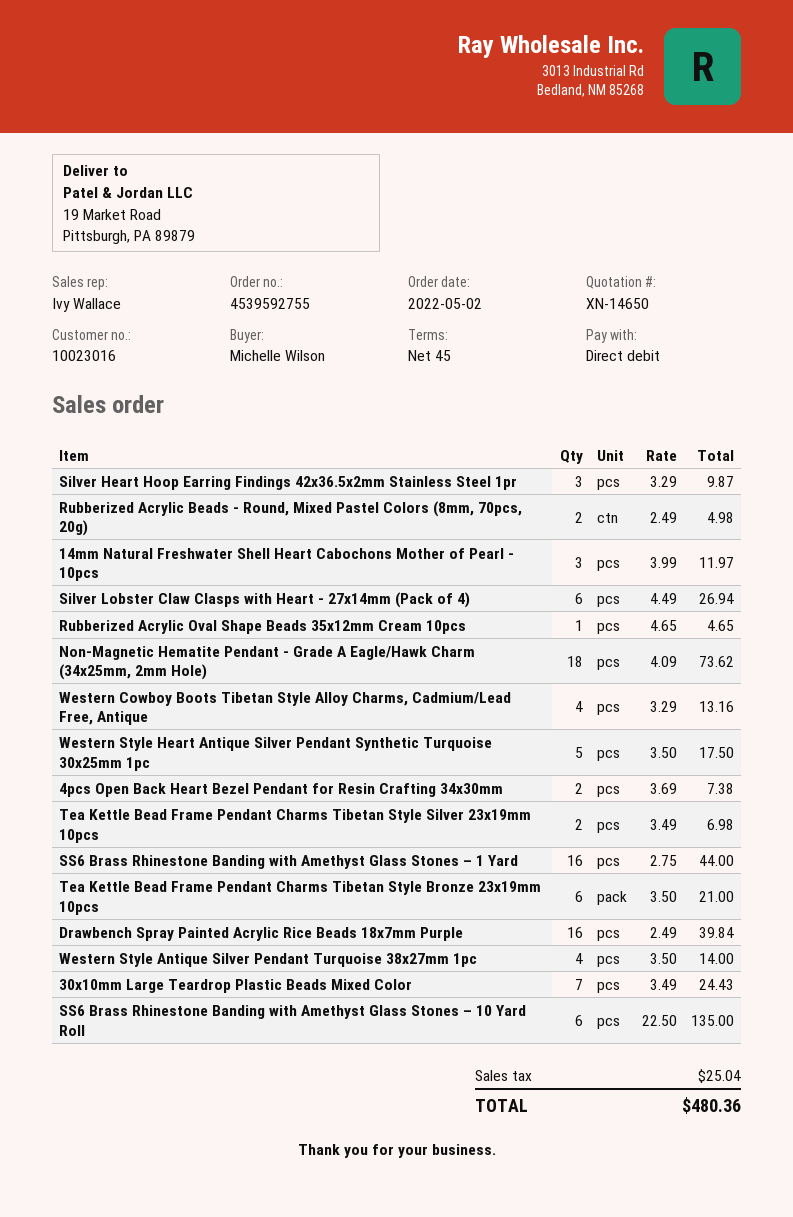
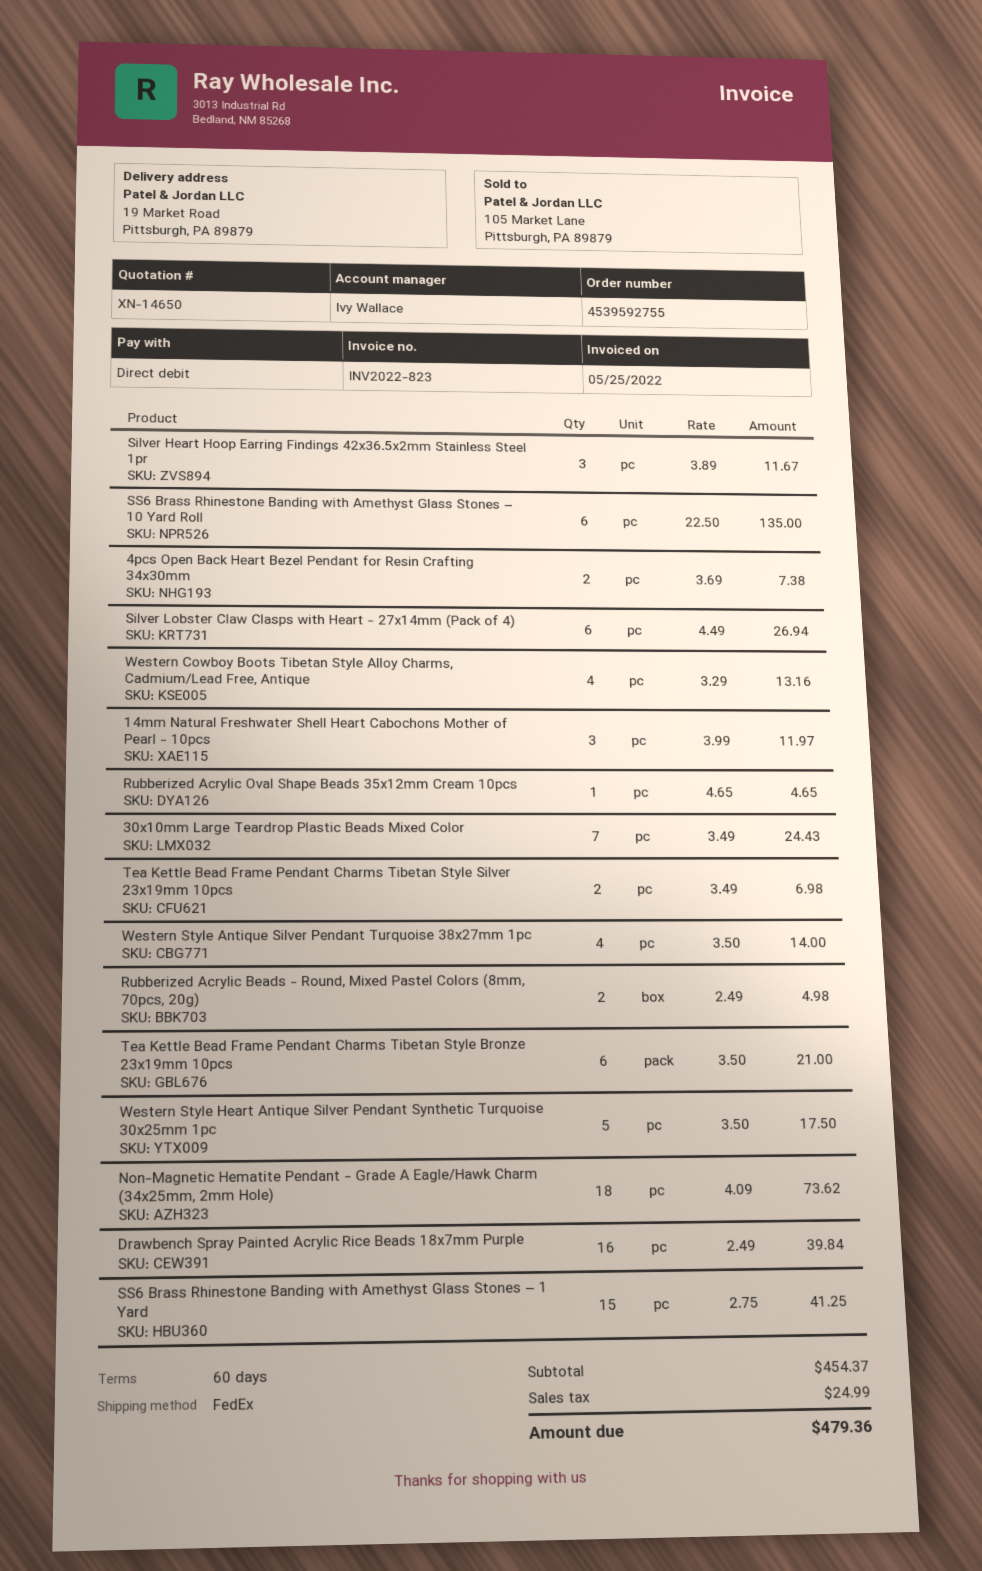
payment terms: 45 days -> 60 days
Silver Heart Hoop Earring Findings 42x36.5x2mm Stainless Steel 1pr: 3 x 3.29 = 9.87 -> 3 x 3.89 = 11.67
SS6 Brass Rhinestone Banding with Amethyst Glass Stones – 1 Yard: 16 x 2.75 = 44.00 -> 15 x 2.75 = 41.25
tax: 25.04 -> 24.99
total: 480.36 -> 479.36

